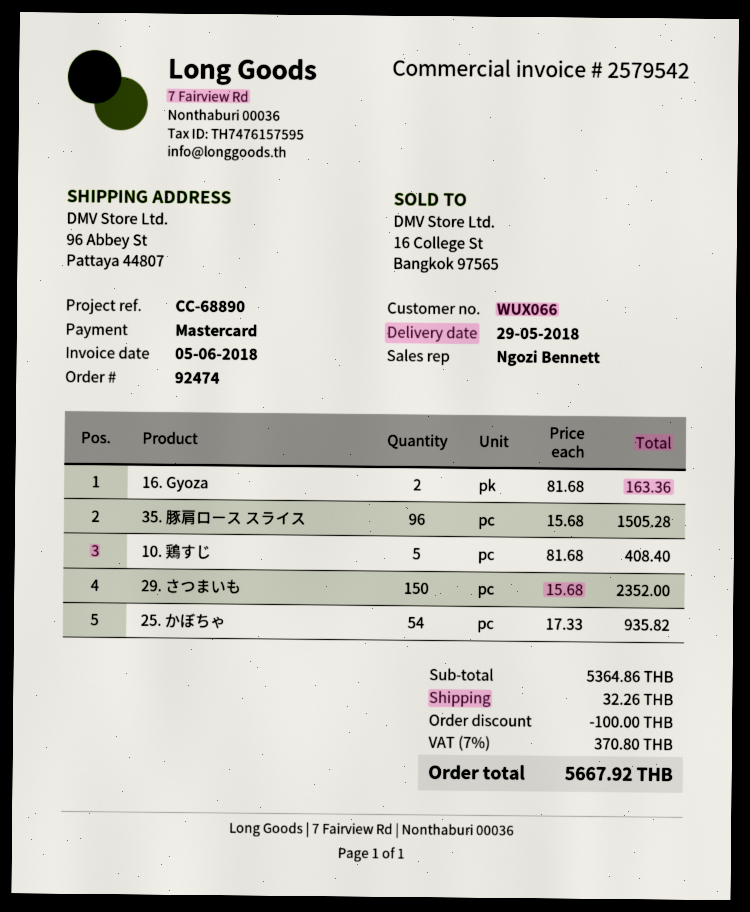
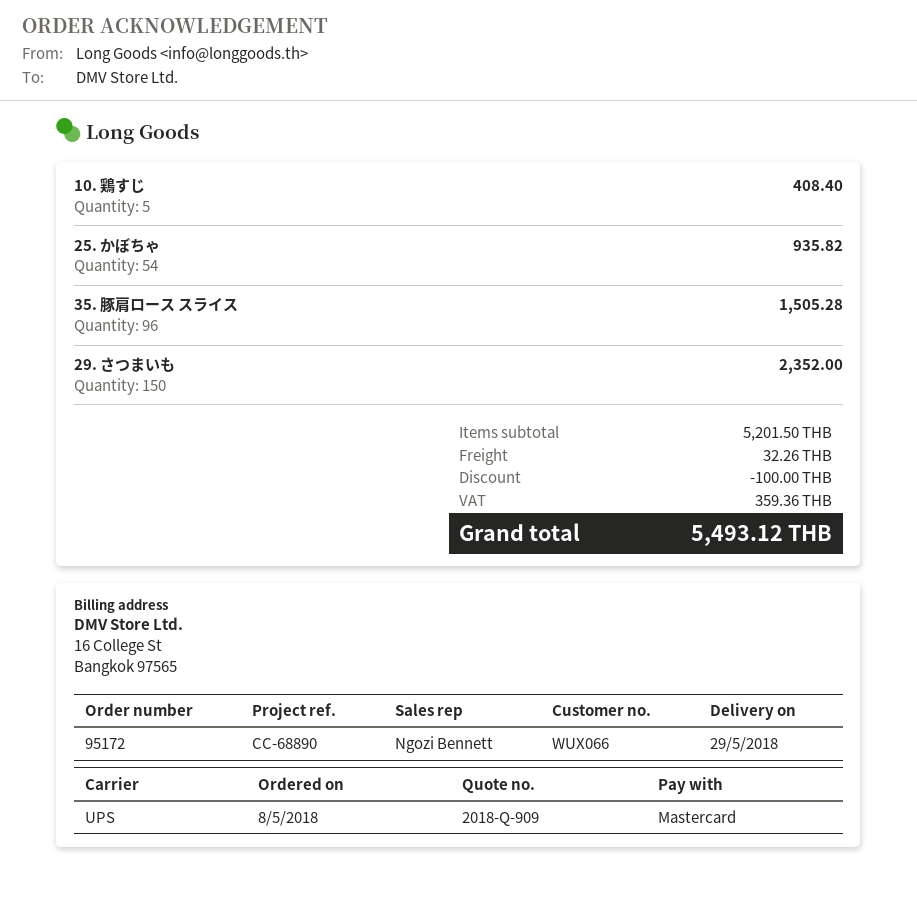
order number: 92474 -> 95172
16. Gyoza: 2 for 163.36 -> none
subtotal: 5364.86 -> 5201.50
tax: 370.80 -> 359.36
total: 5667.92 -> 5493.12

